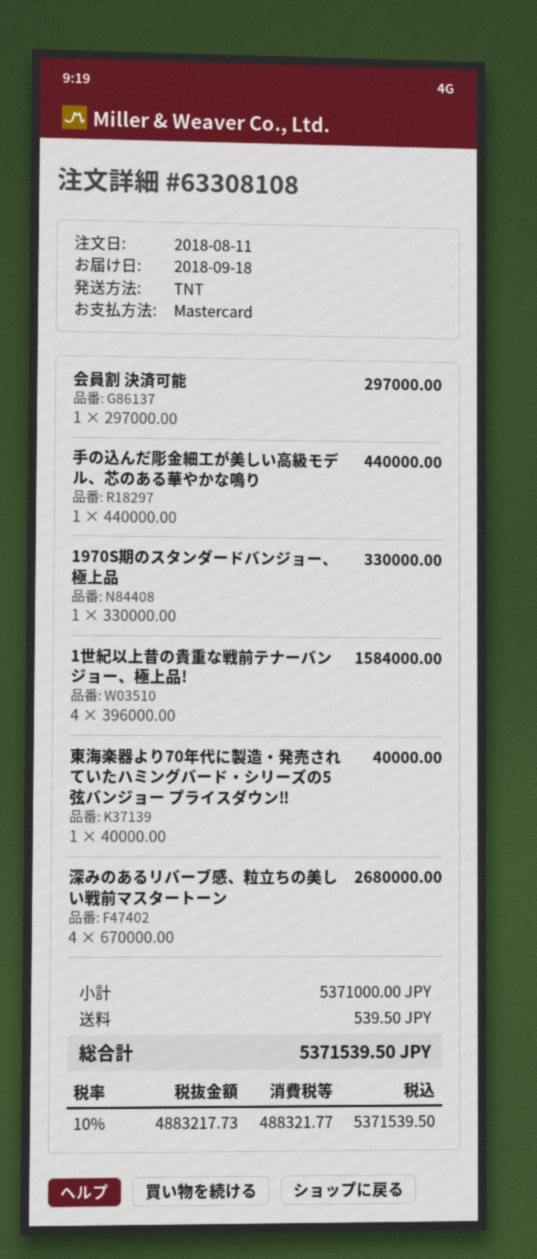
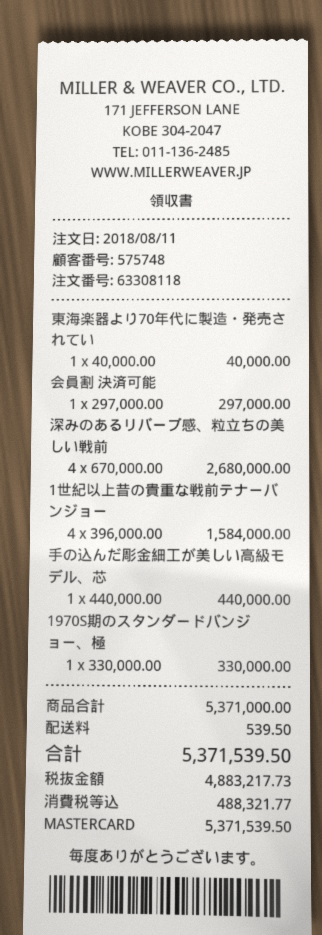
order number: 63308108 -> 63308118

